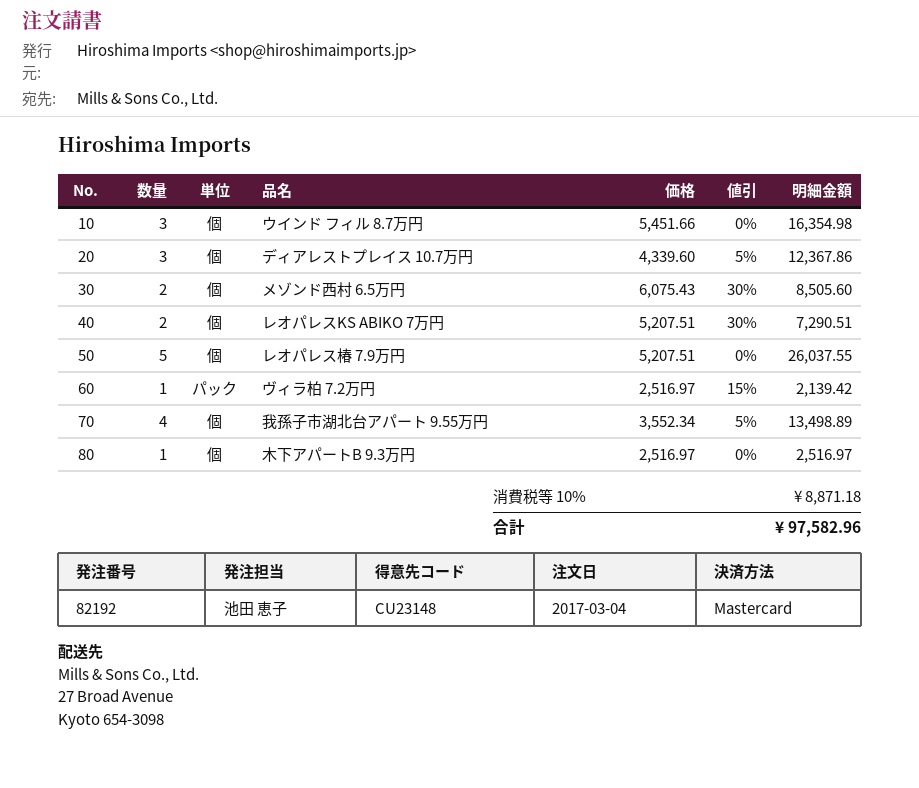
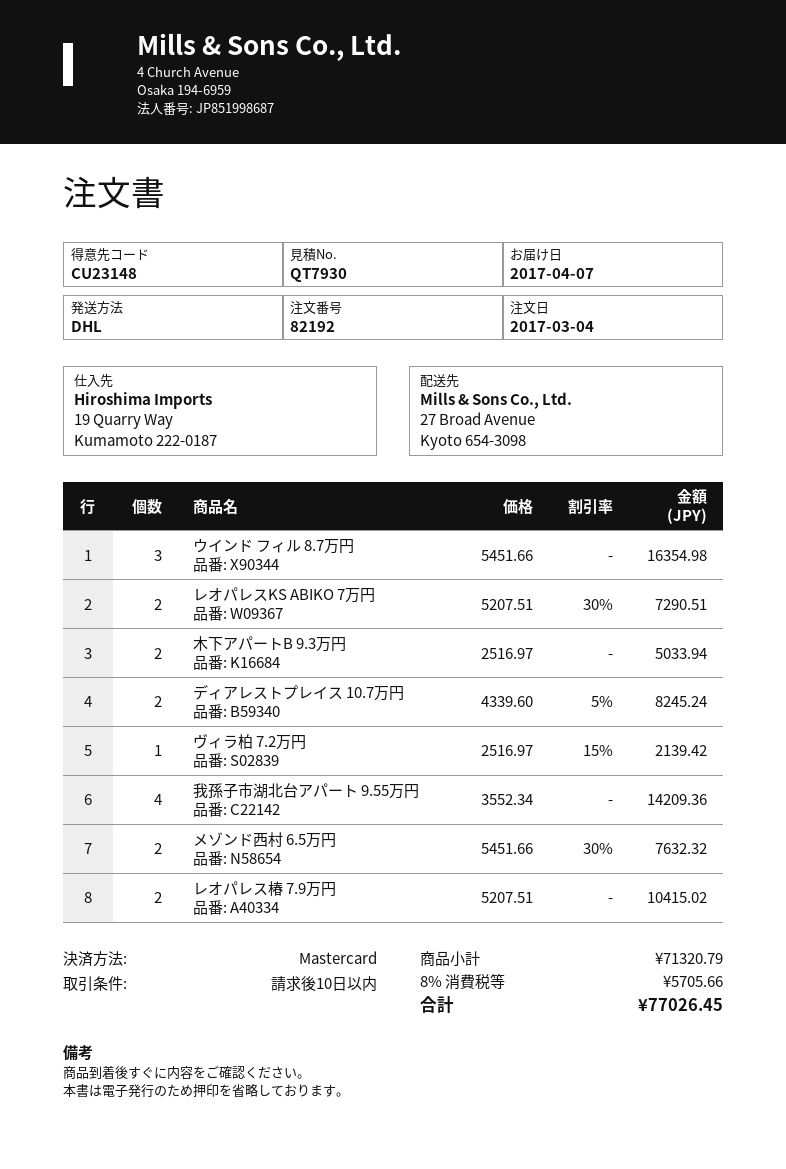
ディアレストプレイス 10.7万円: 3 x 4339.60 - 5% = 12367.86 -> 2 x 4339.60 - 5% = 8245.24
メゾンド西村 6.5万円: 2 x 6075.43 - 30% = 8505.60 -> 2 x 5451.66 - 30% = 7632.32
レオパレス椿 7.9万円: 5 x 5207.51 = 26037.55 -> 2 x 5207.51 = 10415.02
我孫子市湖北台アパート 9.55万円: 4 x 3552.34 - 5% = 13498.89 -> 4 x 3552.34 = 14209.36
木下アパートB 9.3万円: 1 x 2516.97 = 2516.97 -> 2 x 2516.97 = 5033.94
tax: 10% = 8871.18 -> 8% = 5705.66
total: 97582.96 -> 77026.45

